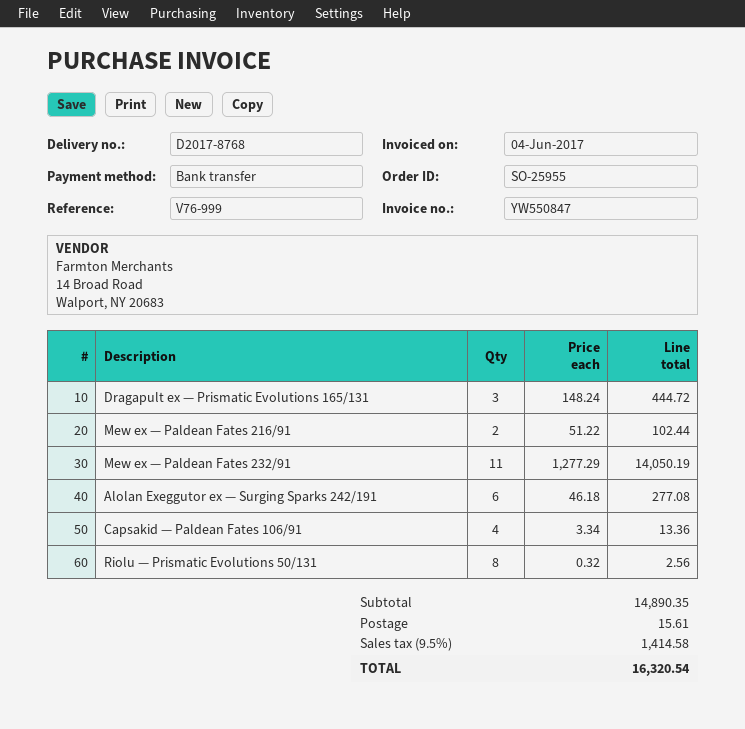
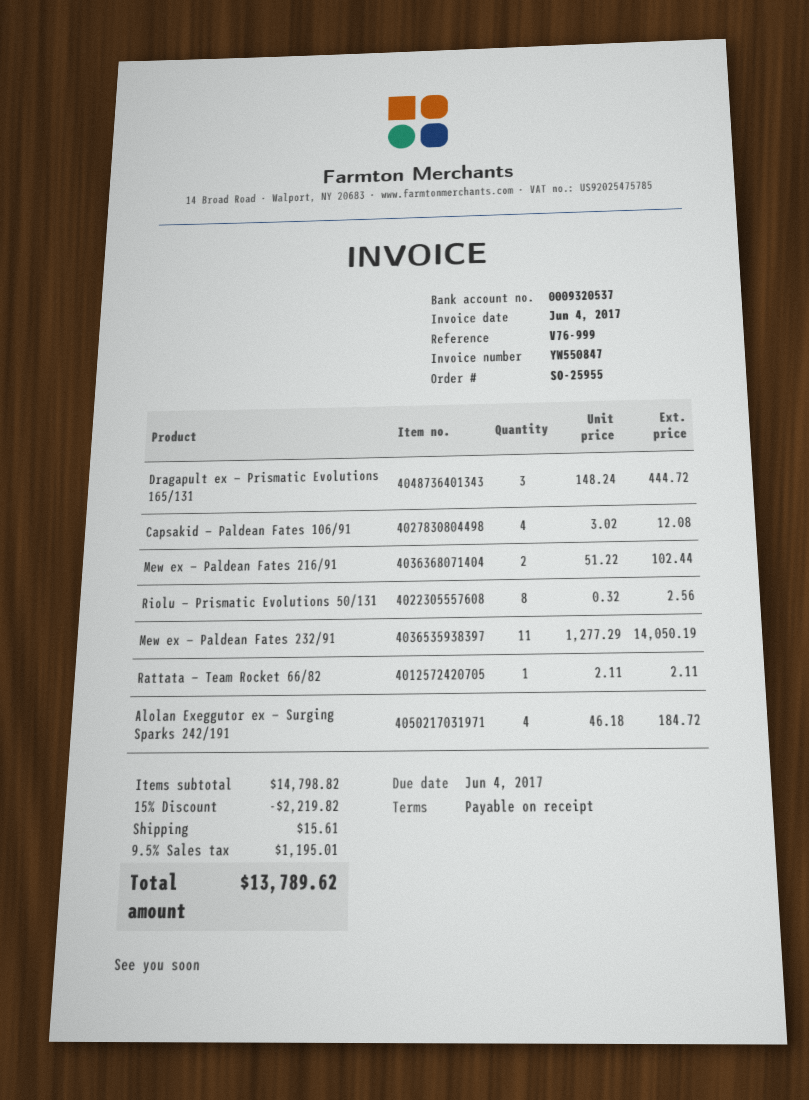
Alolan Exeggutor ex — Surging Sparks 242/191: 6 x 46.18 = 277.08 -> 4 x 46.18 = 184.72
Capsakid — Paldean Fates 106/91: 4 x 3.34 = 13.36 -> 4 x 3.02 = 12.08
Rattata — Team Rocket 66/82: none -> 1 x 2.11 = 2.11
subtotal: 14890.35 -> 14798.82
discount: none -> 15% = 2219.82
tax: 9.5% = 1414.58 -> 9.5% = 1195.01
total: 16320.54 -> 13789.62

